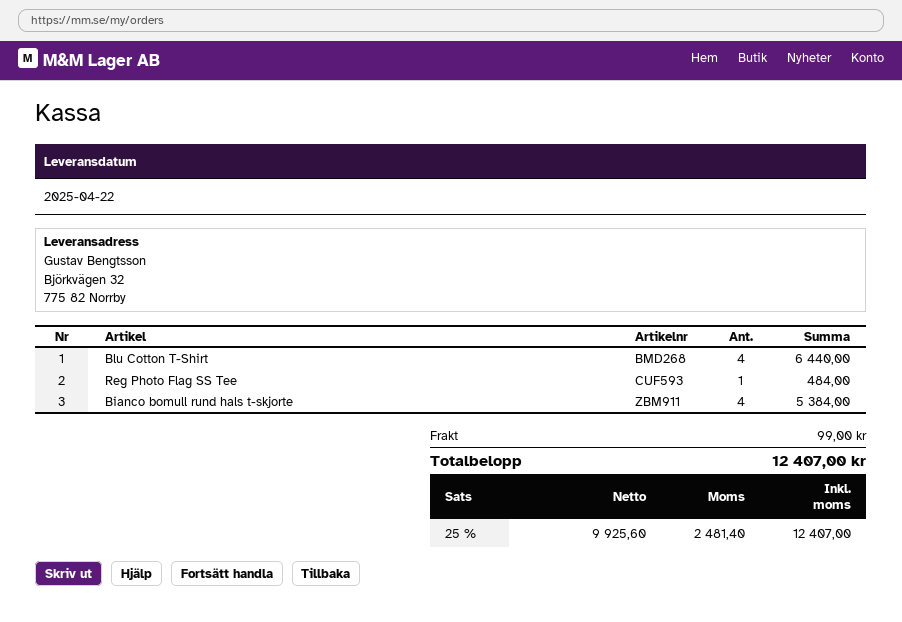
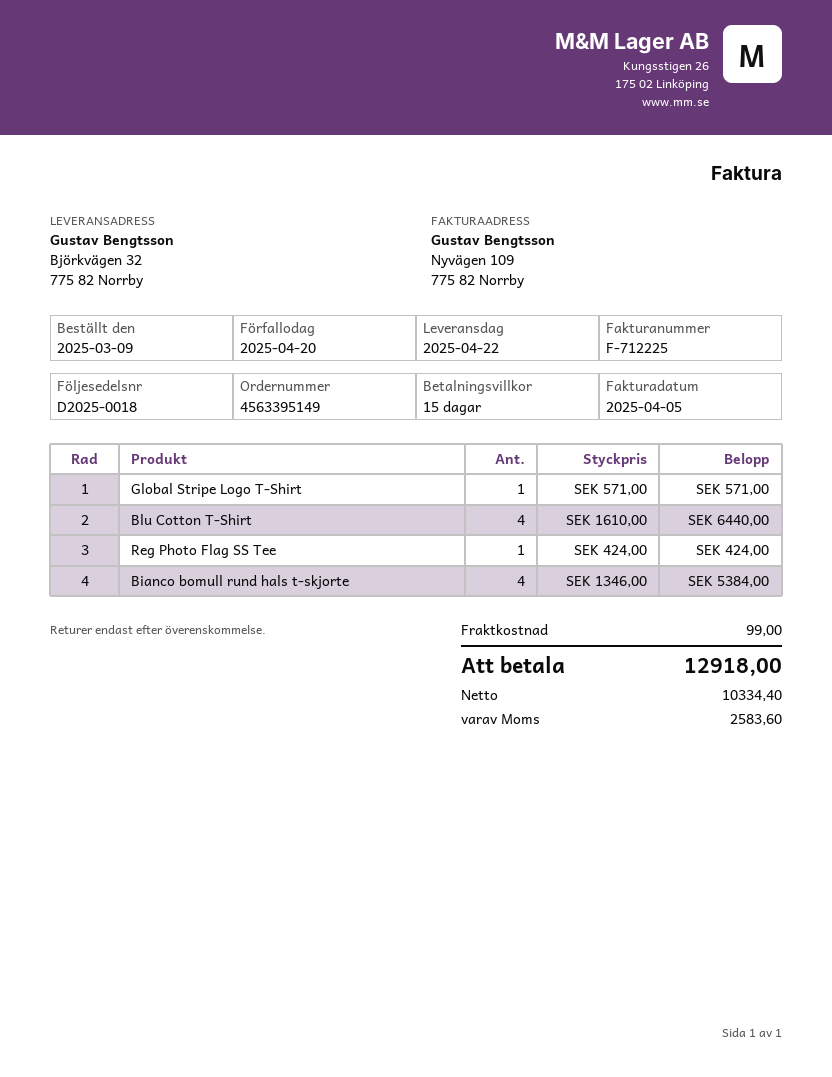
Reg Photo Flag SS Tee: 1 for 484.00 -> 1 for 424.00
Global Stripe Logo T-Shirt: none -> 1 for 571.00
net: 9925.60 -> 10334.40
tax: 2481.40 -> 2583.60
total: 12407.00 -> 12918.00

